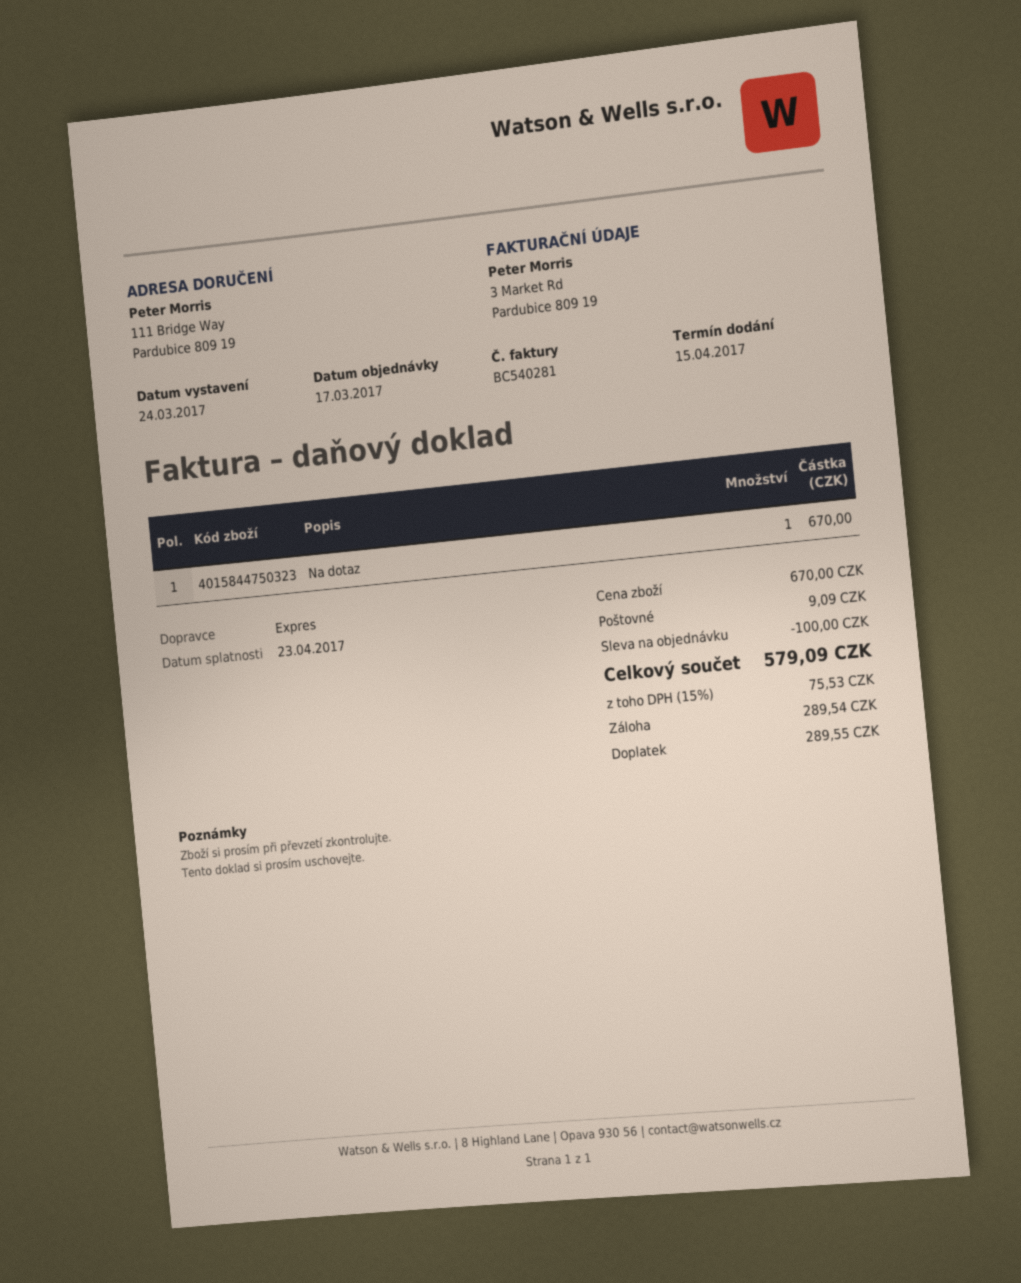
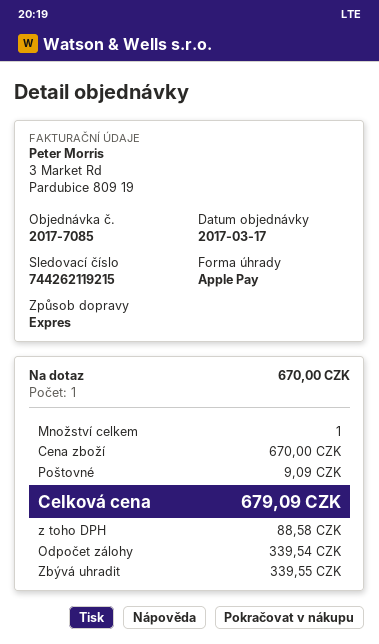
discount: 100.00 -> none
tax: 75.53 -> 88.58
total: 579.09 -> 679.09
deposit: 289.54 -> 339.54
balance: 289.55 -> 339.55

